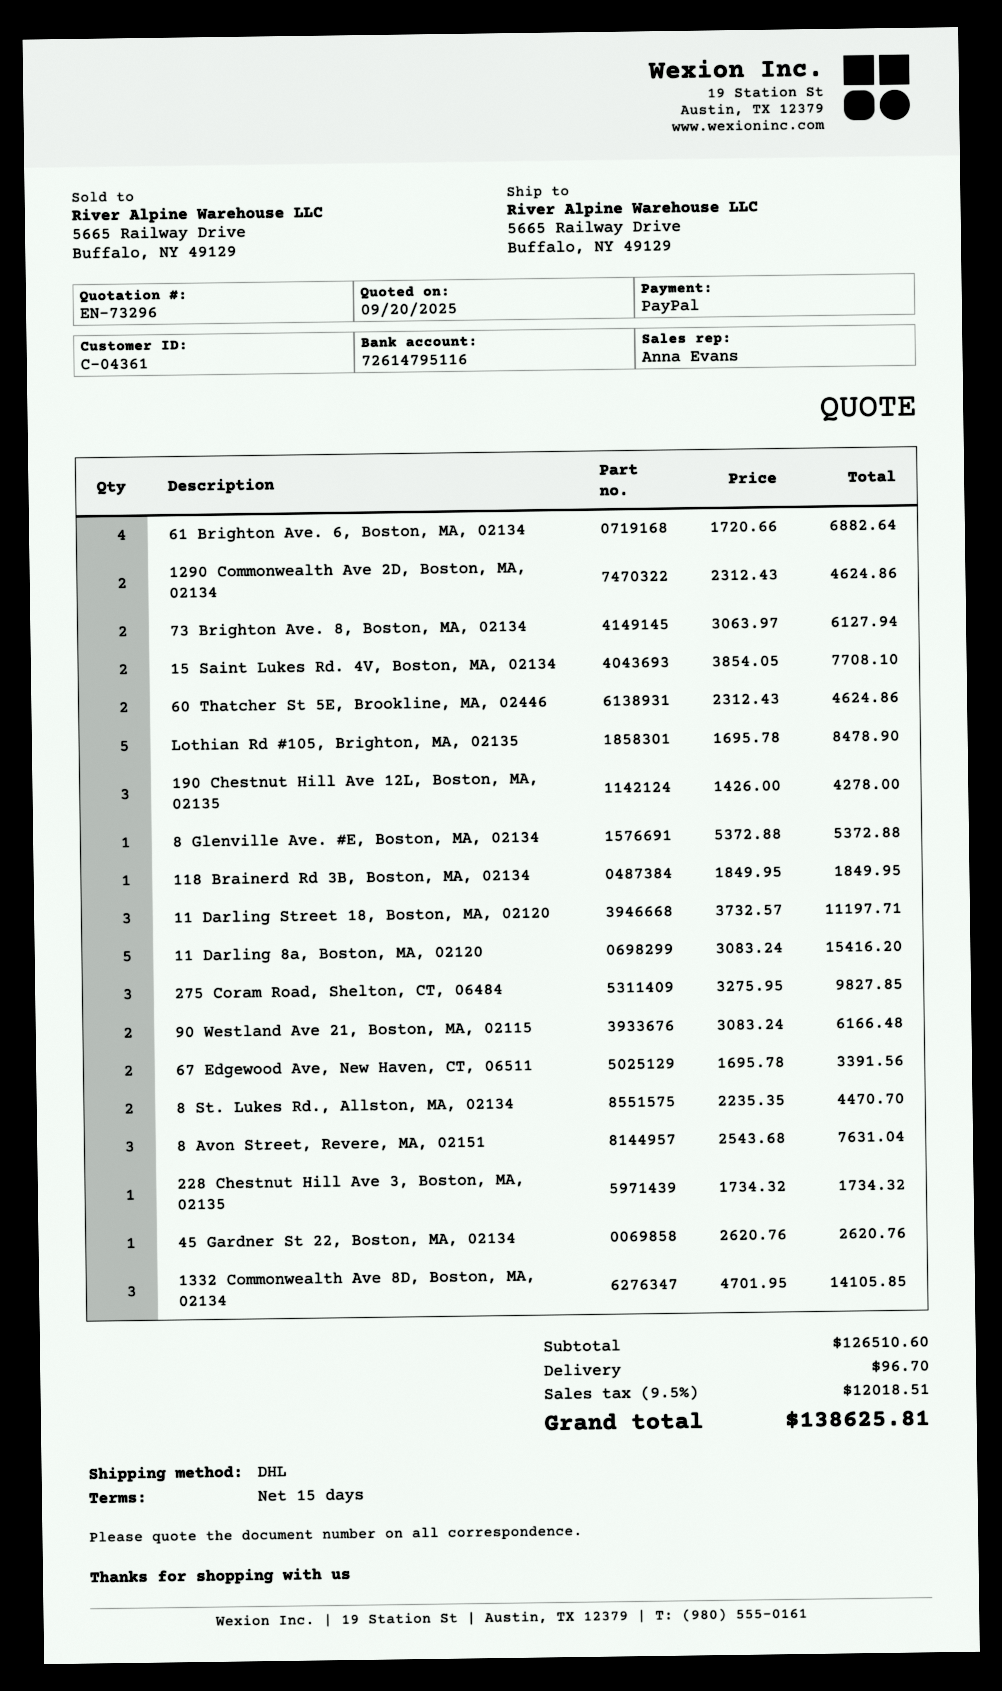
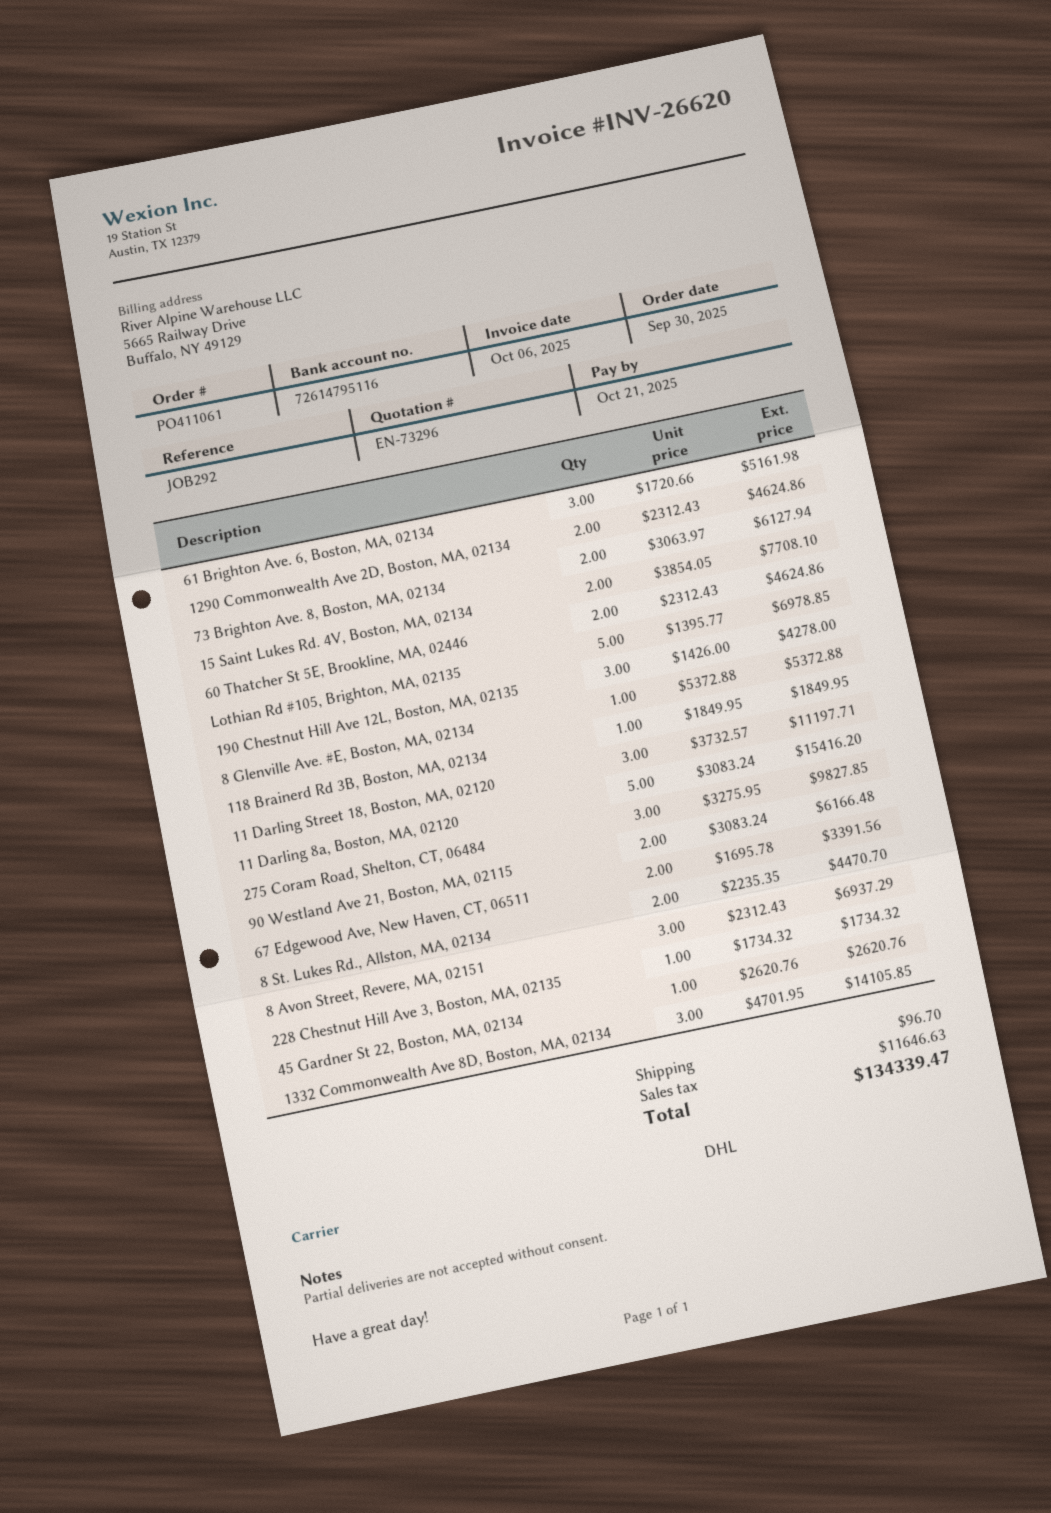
61 Brighton Ave. 6, Boston, MA, 02134: 4 x 1720.66 = 6882.64 -> 3 x 1720.66 = 5161.98
Lothian Rd #105, Brighton, MA, 02135: 5 x 1695.78 = 8478.90 -> 5 x 1395.77 = 6978.85
8 Avon Street, Revere, MA, 02151: 3 x 2543.68 = 7631.04 -> 3 x 2312.43 = 6937.29
tax: 12018.51 -> 11646.63
total: 138625.81 -> 134339.47

